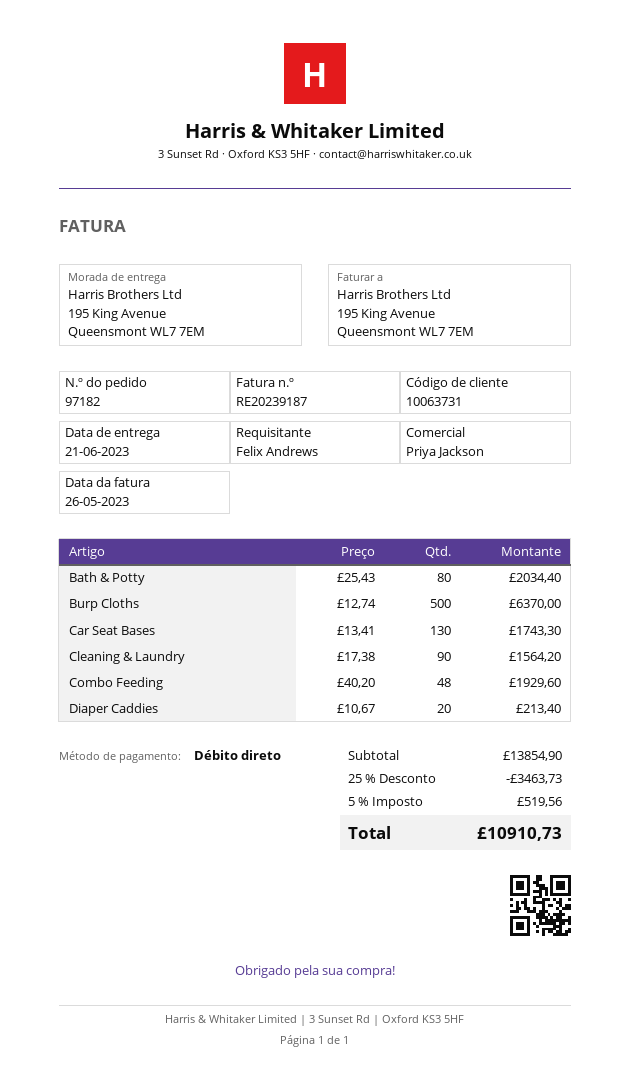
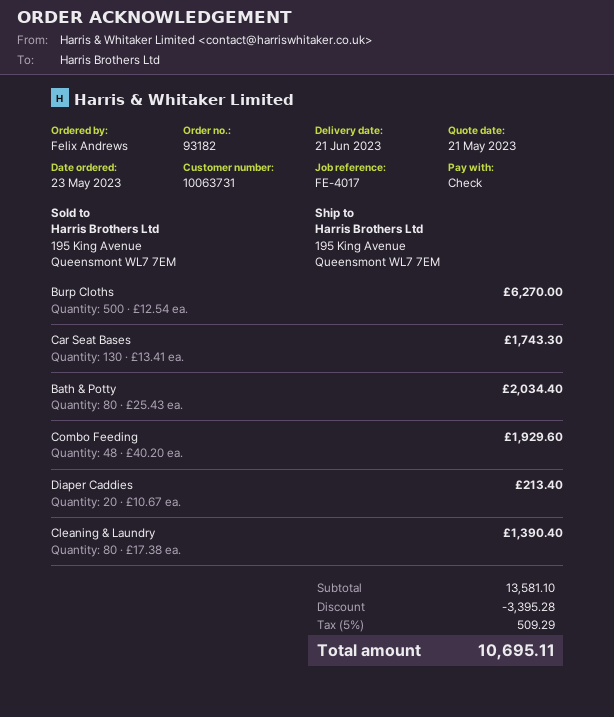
order number: 97182 -> 93182
payment method: direct debit -> cheque
Burp Cloths: 500 x 12.74 = 6370.00 -> 500 x 12.54 = 6270.00
Cleaning & Laundry: 90 x 17.38 = 1564.20 -> 80 x 17.38 = 1390.40
subtotal: 13854.90 -> 13581.10
discount: 3463.73 -> 3395.28
tax: 5% = 519.56 -> 5% = 509.29
total: 10910.73 -> 10695.11

